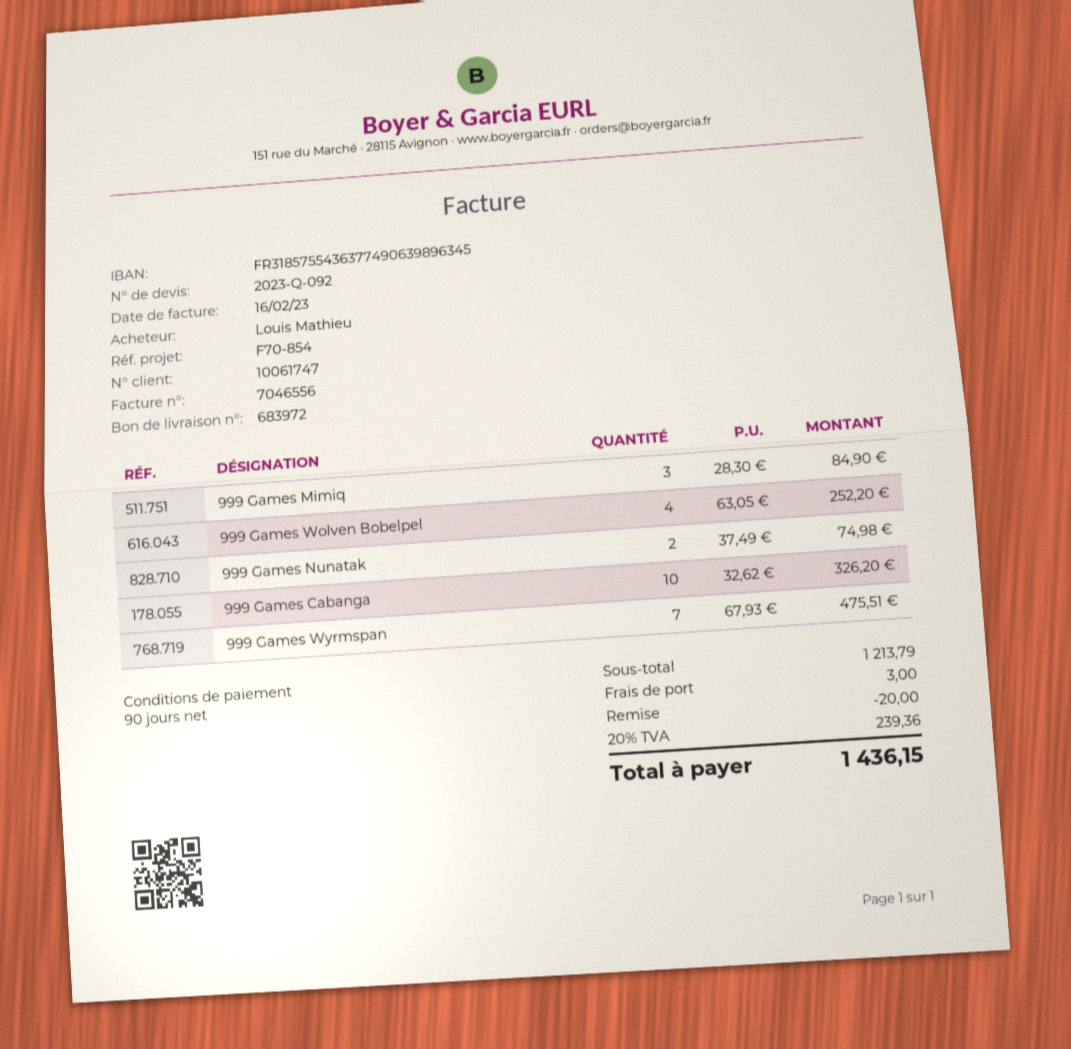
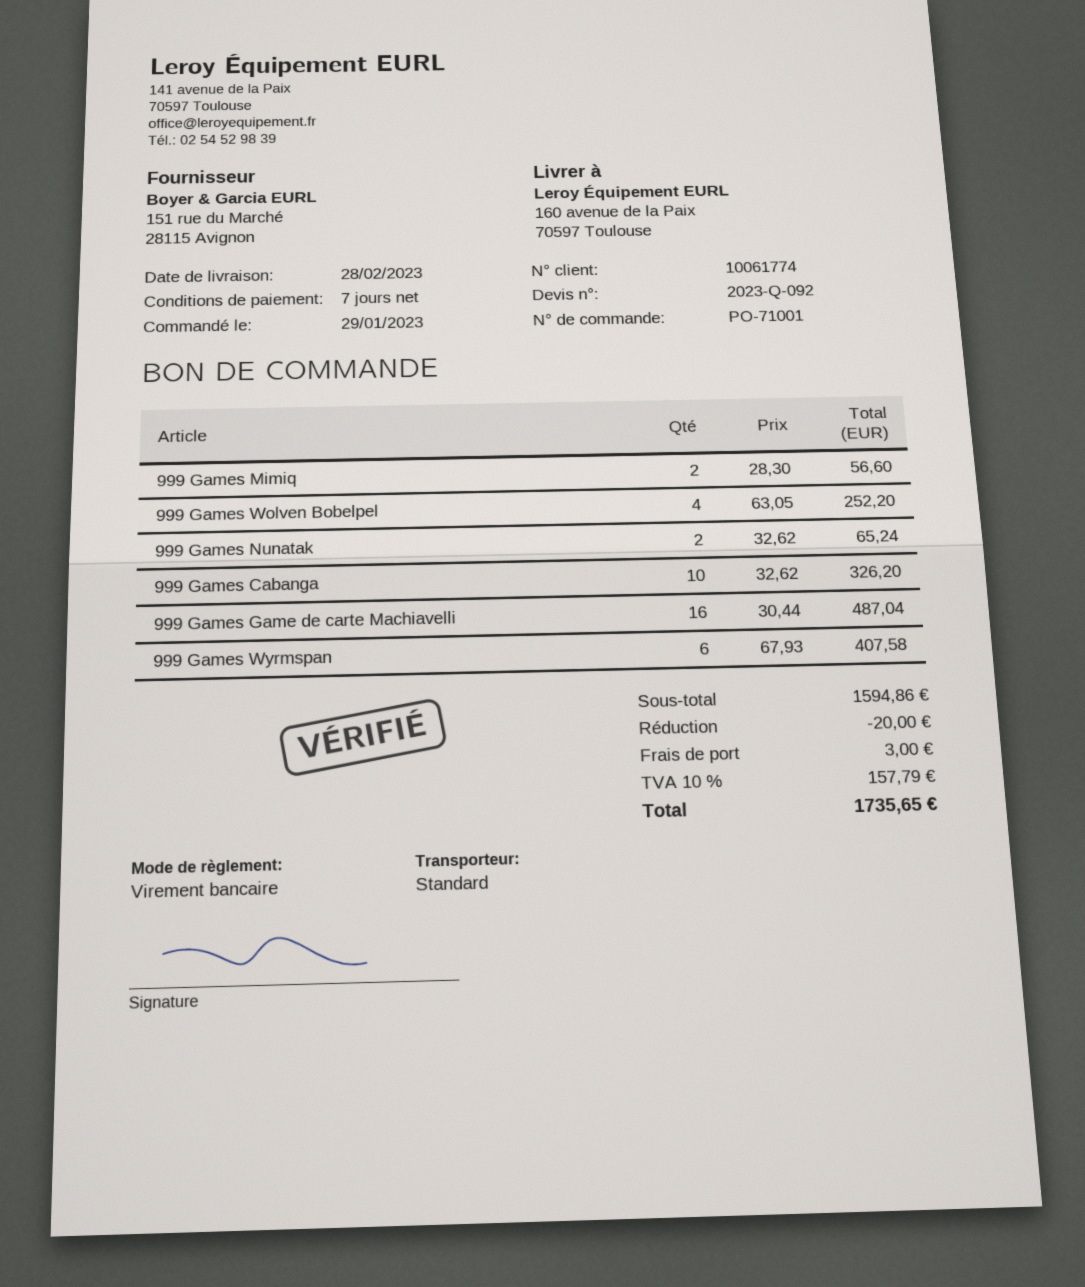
payment terms: 90 days -> 7 days
customer number: 10061747 -> 10061774
999 Games Mimiq: 3 x 28.30 = 84.90 -> 2 x 28.30 = 56.60
999 Games Nunatak: 2 x 37.49 = 74.98 -> 2 x 32.62 = 65.24
999 Games Wyrmspan: 7 x 67.93 = 475.51 -> 6 x 67.93 = 407.58
999 Games Game de carte Machiavelli: none -> 16 x 30.44 = 487.04
subtotal: 1213.79 -> 1594.86
tax: 20% = 239.36 -> 10% = 157.79
total: 1436.15 -> 1735.65

